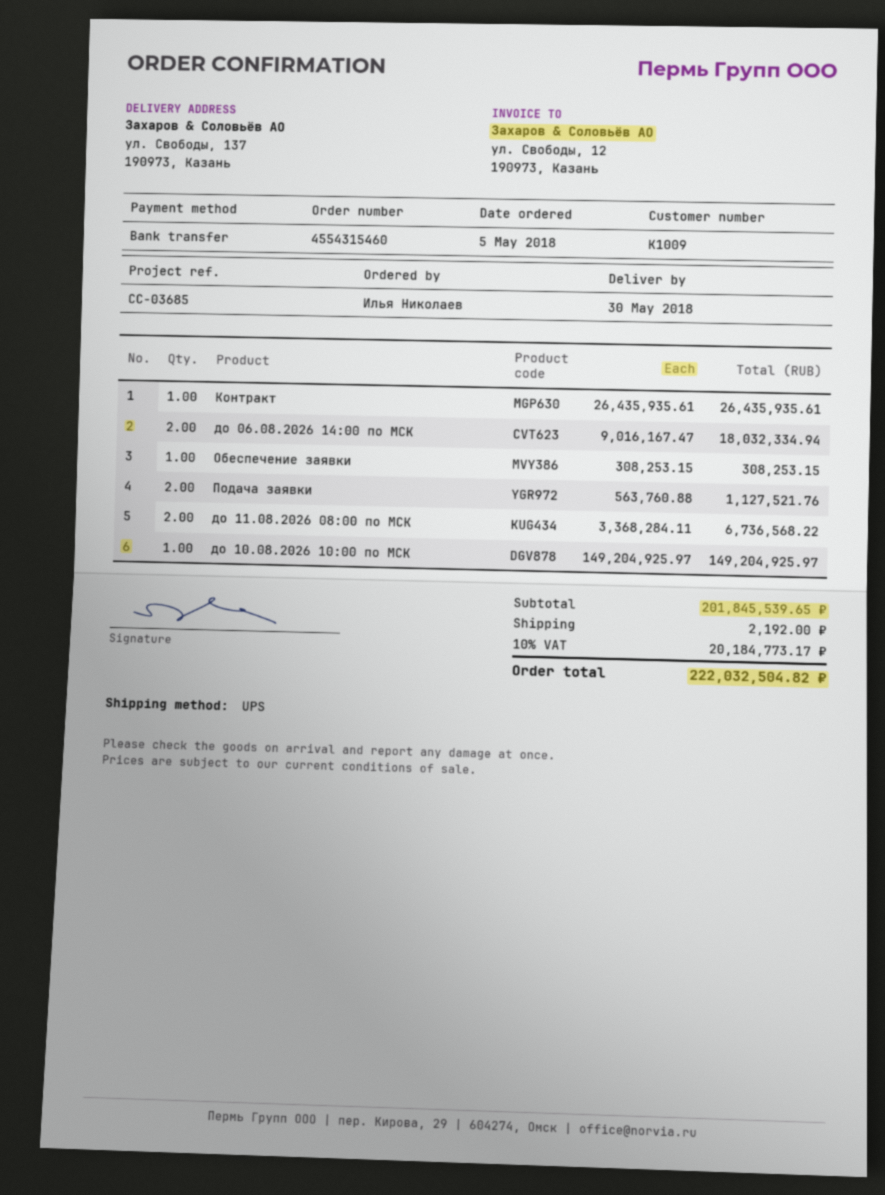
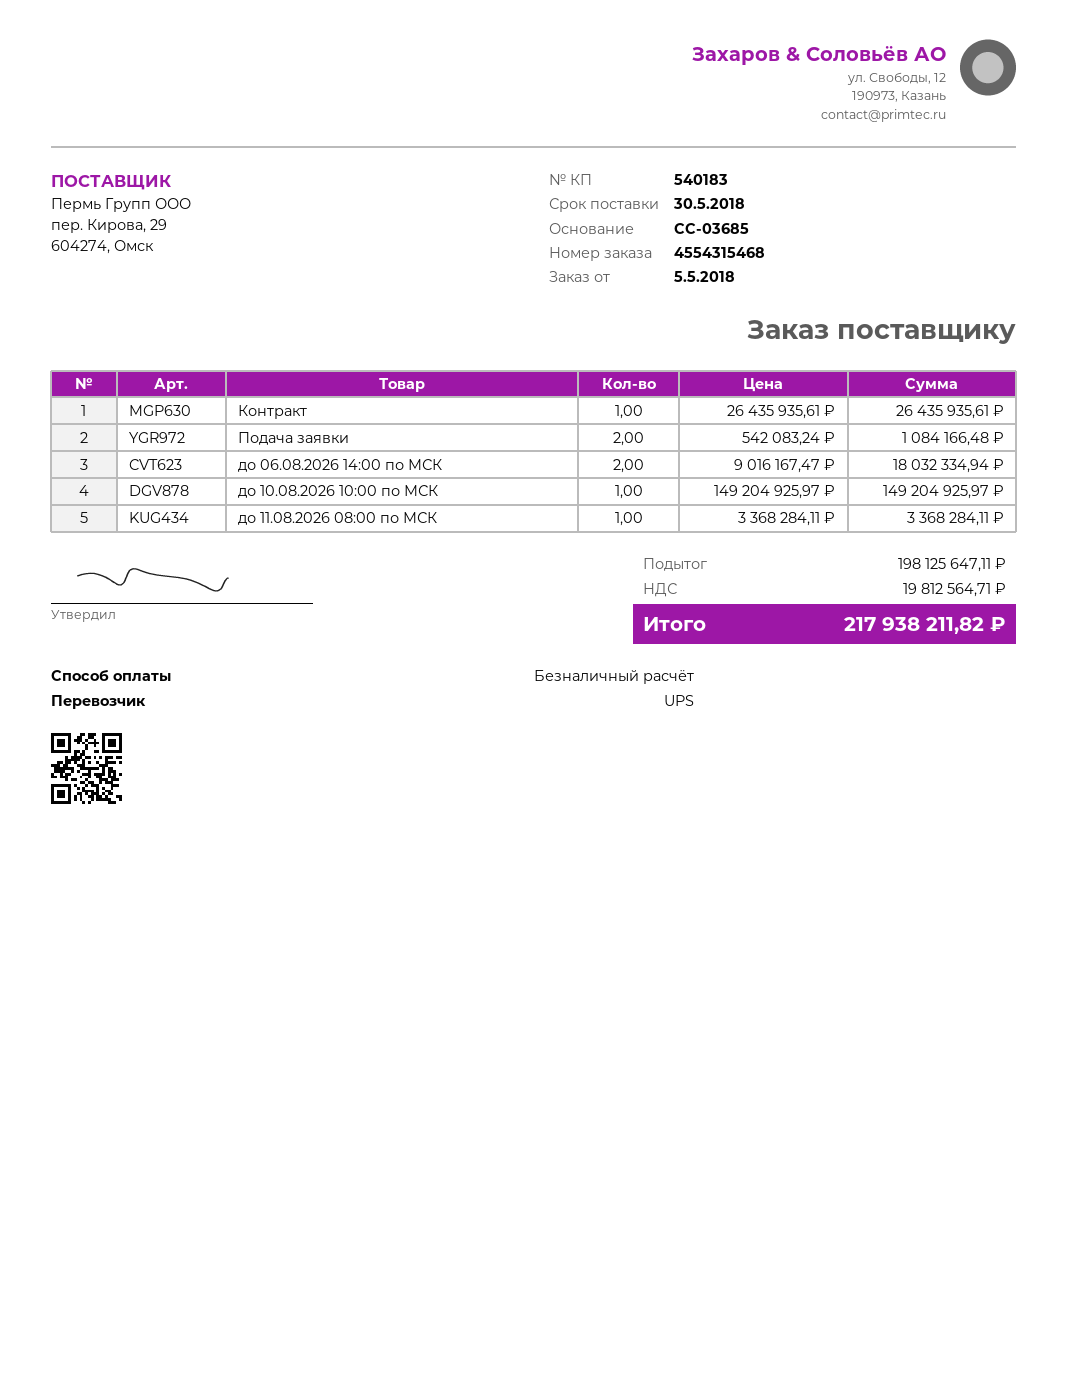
order number: 4554315460 -> 4554315468
Обеспечение заявки: 1 x 308253.15 = 308253.15 -> none
Подача заявки: 2 x 563760.88 = 1127521.76 -> 2 x 542083.24 = 1084166.48
до 11.08.2026 08:00 по МСК: 2 x 3368284.11 = 6736568.22 -> 1 x 3368284.11 = 3368284.11
subtotal: 201845539.65 -> 198125647.11
shipping: 2192.00 -> none
tax: 20184773.17 -> 19812564.71
total: 222032504.82 -> 217938211.82

